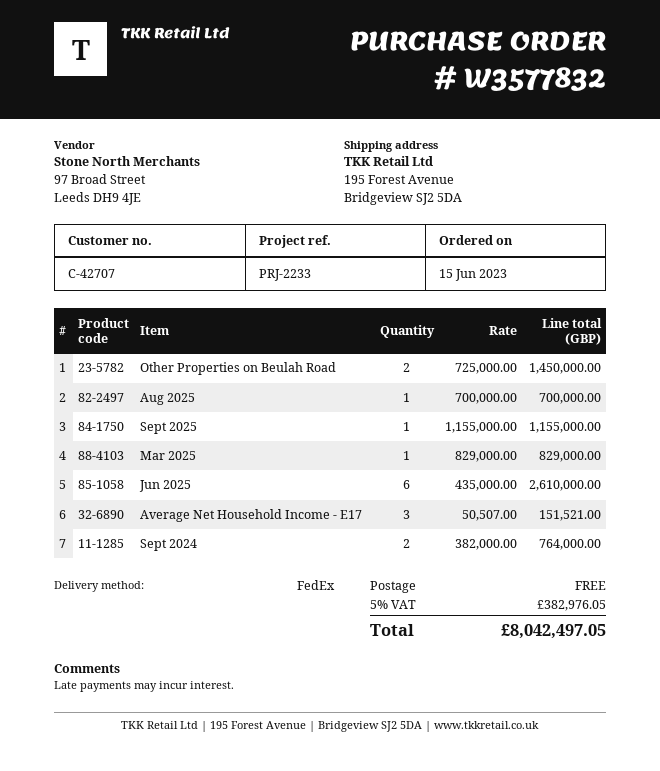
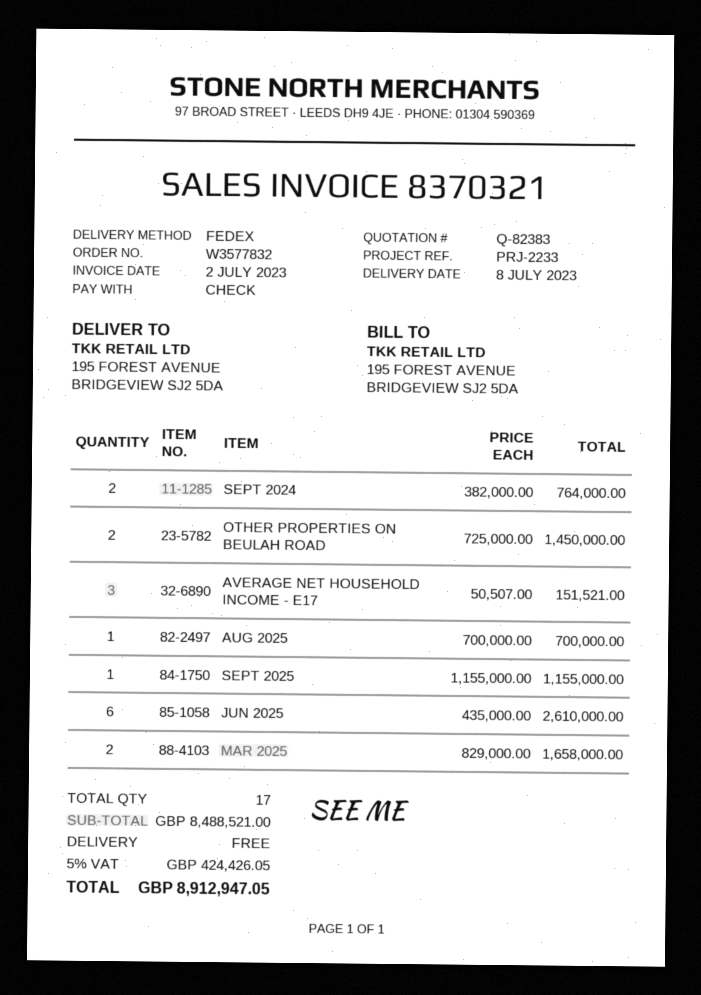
Mar 2025: 1 x 829000.00 = 829000.00 -> 2 x 829000.00 = 1658000.00
tax: 5% = 382976.05 -> 5% = 424426.05
total: 8042497.05 -> 8912947.05

